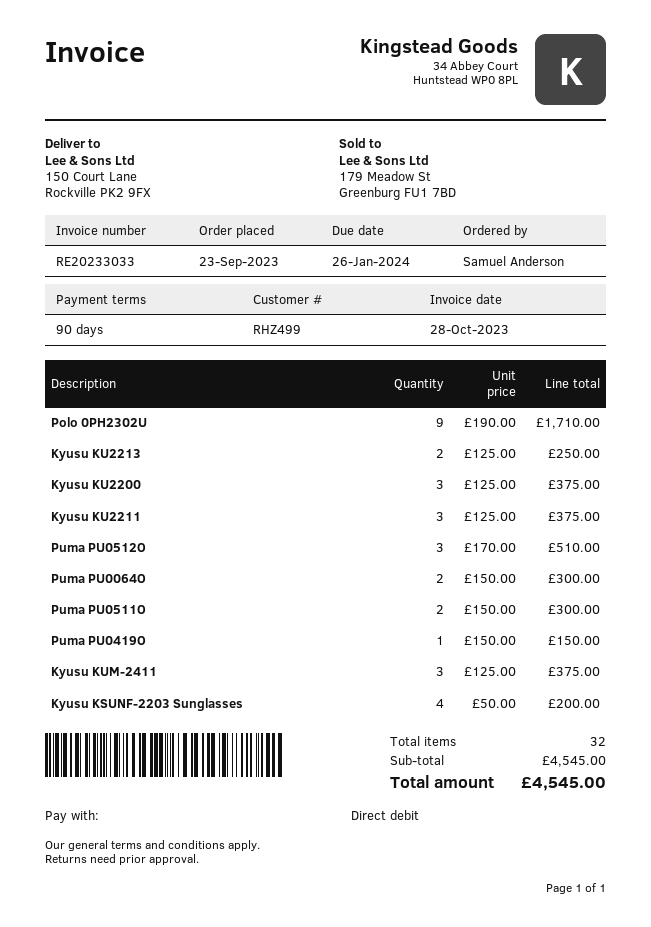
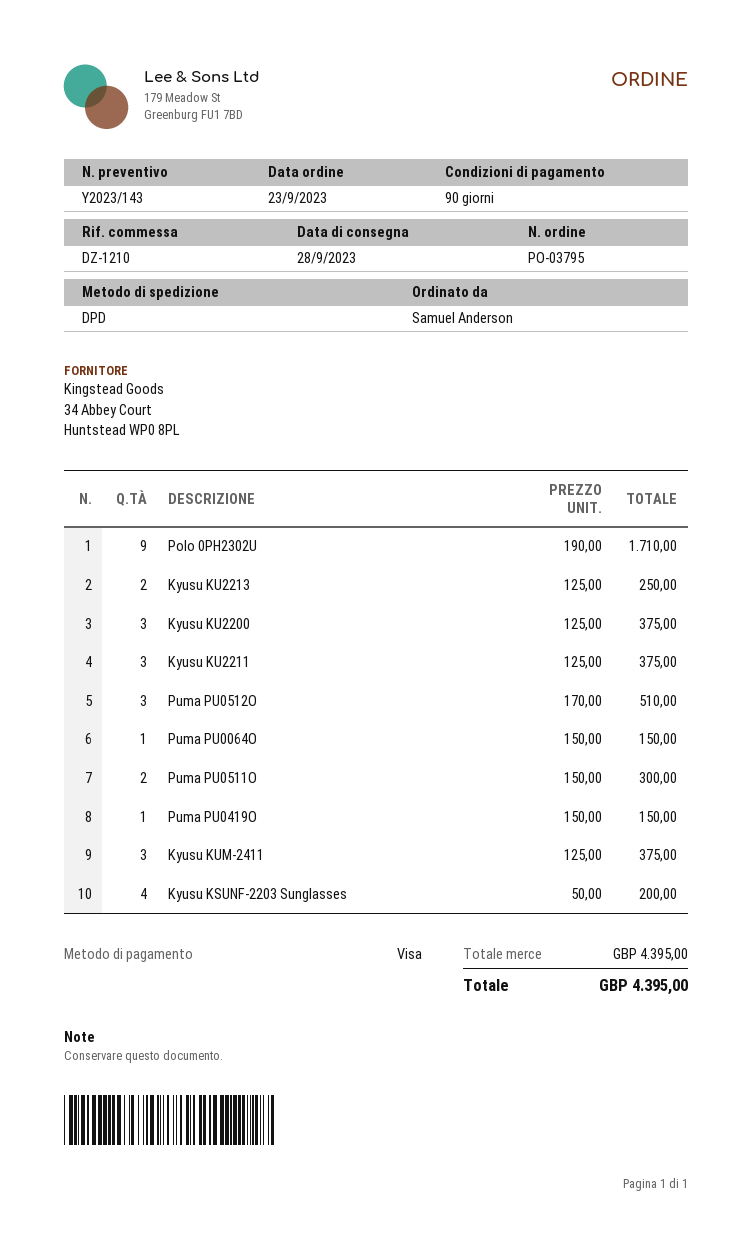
payment method: direct debit -> Visa
Puma PU0064O: 2 x 150.00 = 300.00 -> 1 x 150.00 = 150.00
subtotal: 4545.00 -> 4395.00
total: 4545.00 -> 4395.00

